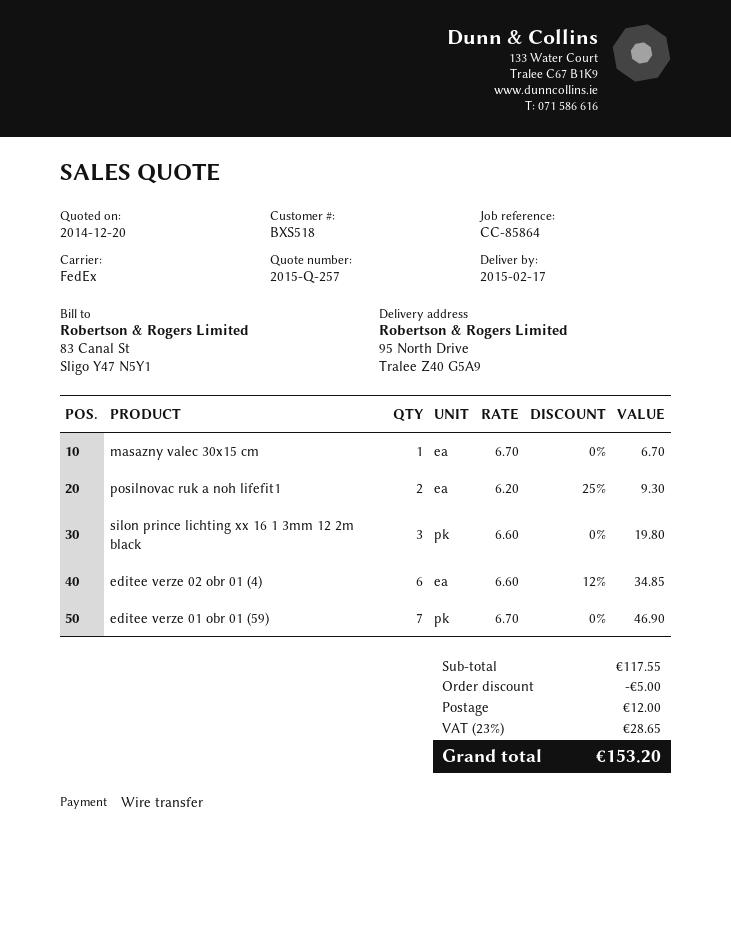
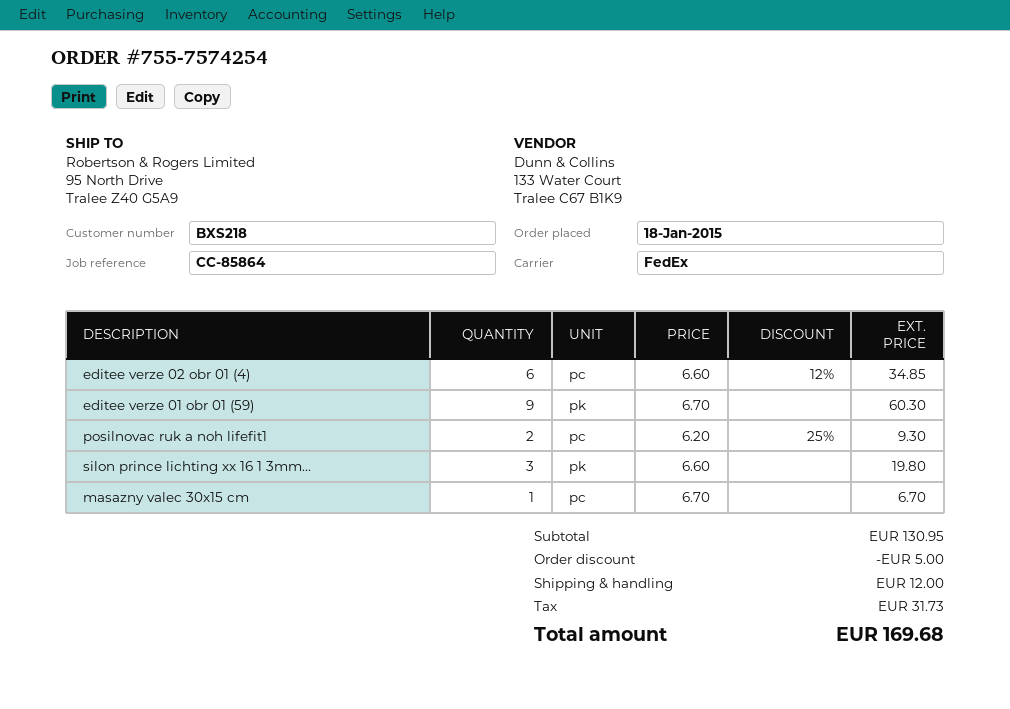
customer number: BXS518 -> BXS218
editee verze 01 obr 01 (59): 7 x 6.70 = 46.90 -> 9 x 6.70 = 60.30
subtotal: 117.55 -> 130.95
tax: 28.65 -> 31.73
total: 153.20 -> 169.68

